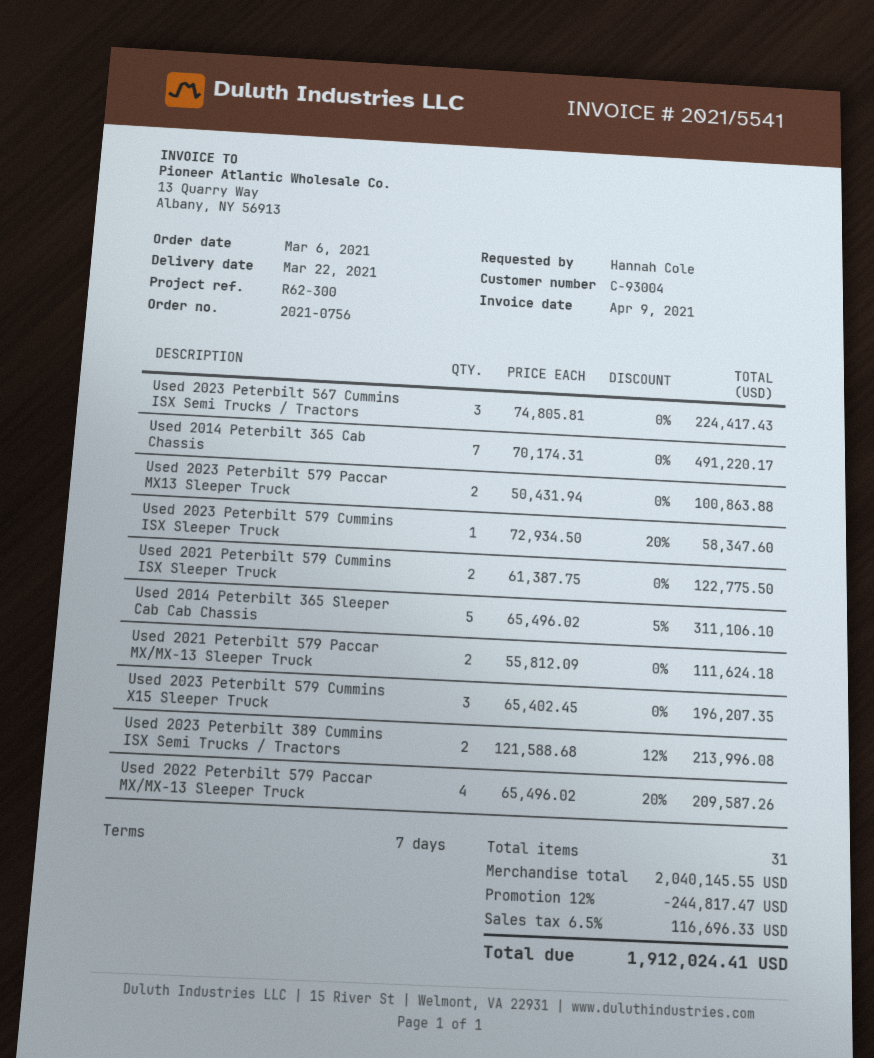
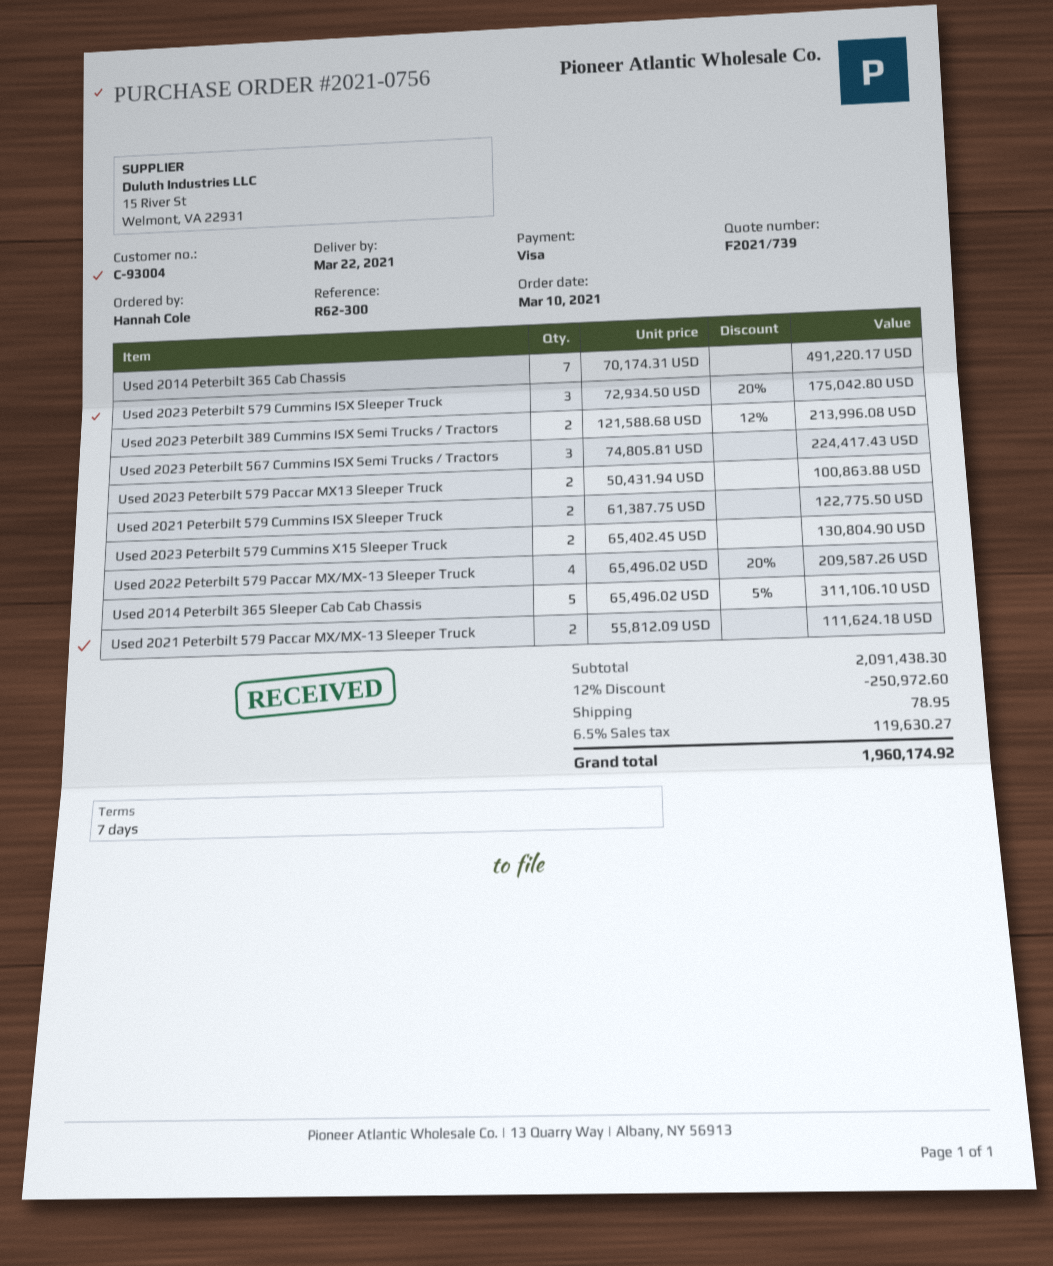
order date: 2021-03-06 -> 2021-03-10
Used 2023 Peterbilt 579 Cummins ISX Sleeper Truck: 1 x 72934.50 - 20% = 58347.60 -> 3 x 72934.50 - 20% = 175042.80
Used 2023 Peterbilt 579 Cummins X15 Sleeper Truck: 3 x 65402.45 = 196207.35 -> 2 x 65402.45 = 130804.90
subtotal: 2040145.55 -> 2091438.30
discount: 12% = 244817.47 -> 12% = 250972.60
shipping: none -> 78.95
tax: 6.5% = 116696.33 -> 6.5% = 119630.27
total: 1912024.41 -> 1960174.92

